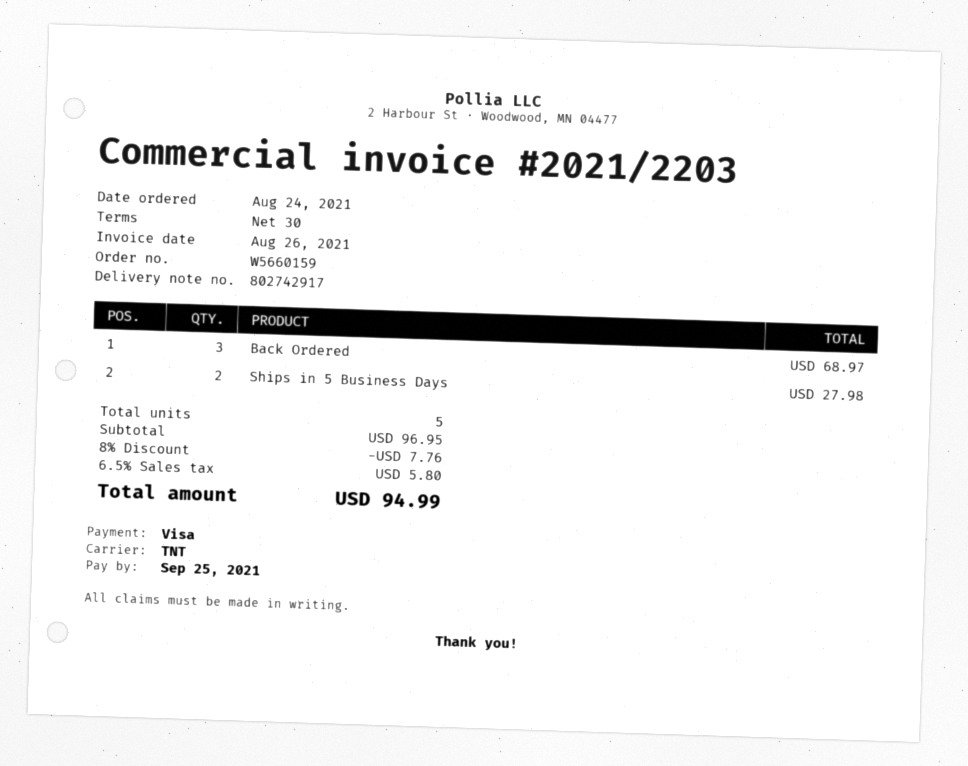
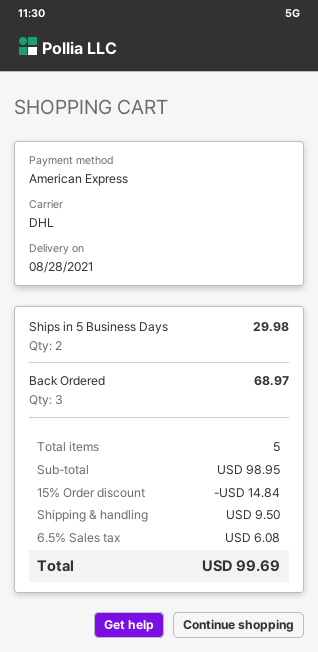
payment method: Visa -> American Express
shipping method: TNT -> DHL
Ships in 5 Business Days: 2 for 27.98 -> 2 for 29.98
subtotal: 96.95 -> 98.95
discount: 8% = 7.76 -> 15% = 14.84
shipping: none -> 9.50
tax: 6.5% = 5.80 -> 6.5% = 6.08
total: 94.99 -> 99.69

